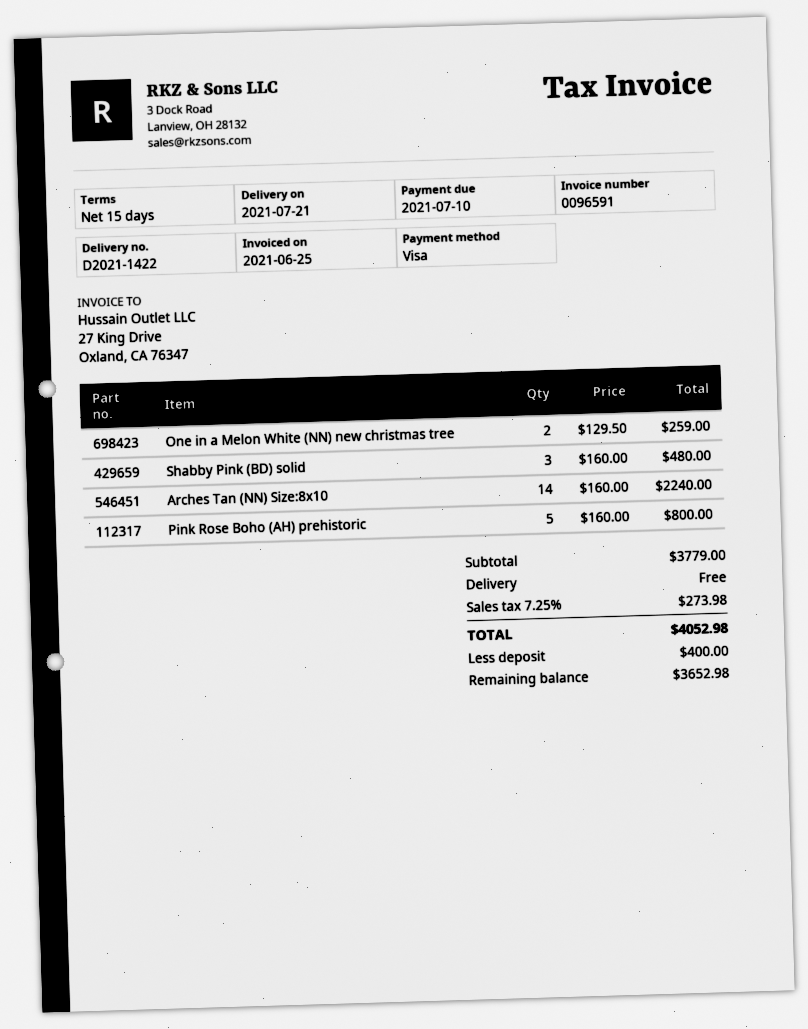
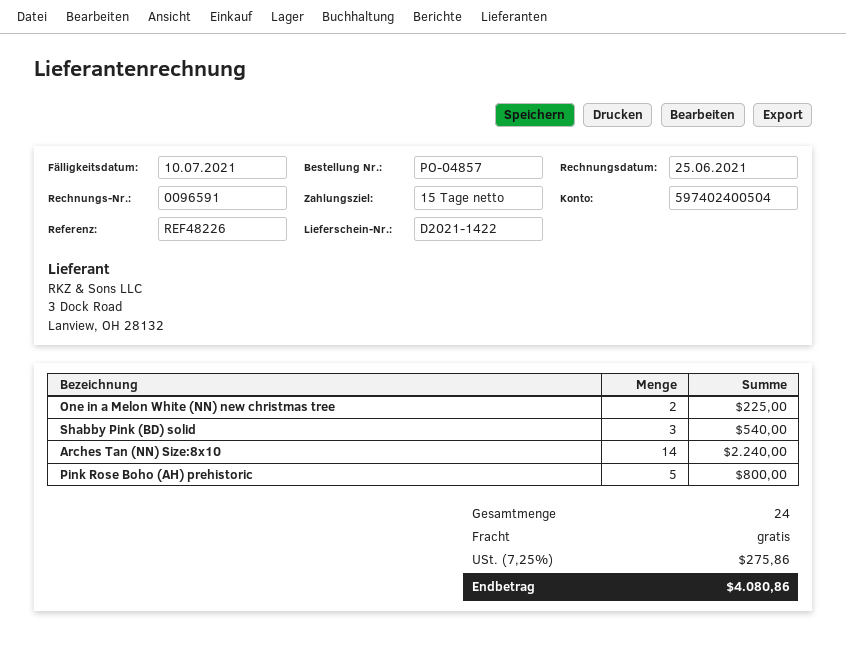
One in a Melon White (NN) new christmas tree: 2 for 259.00 -> 2 for 225.00
Shabby Pink (BD) solid: 3 for 480.00 -> 3 for 540.00
tax: 7.25% = 273.98 -> 7.25% = 275.86
total: 4052.98 -> 4080.86

